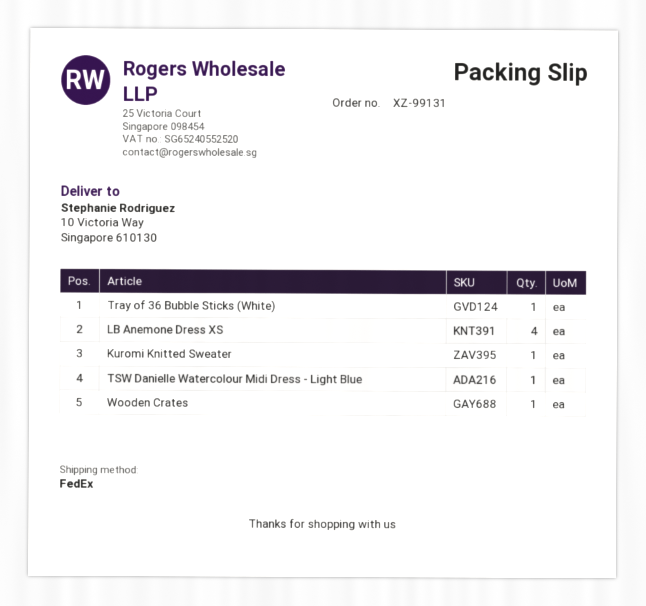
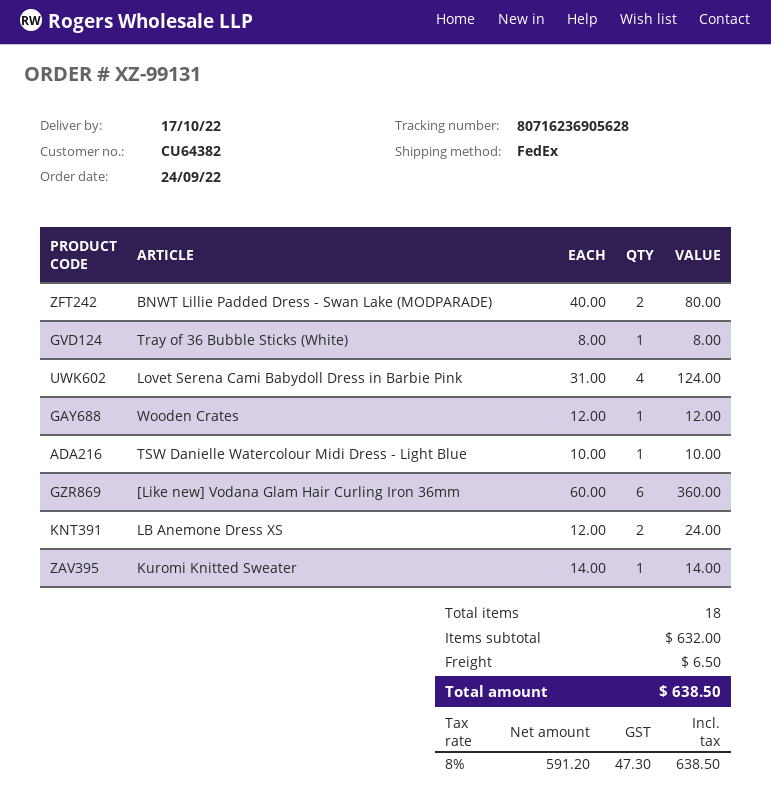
LB Anemone Dress XS: 4 -> 2
BNWT Lillie Padded Dress - Swan Lake (MODPARADE): none -> 2
Lovet Serena Cami Babydoll Dress in Barbie Pink: none -> 4
[Like new] Vodana Glam Hair Curling Iron 36mm: none -> 6

